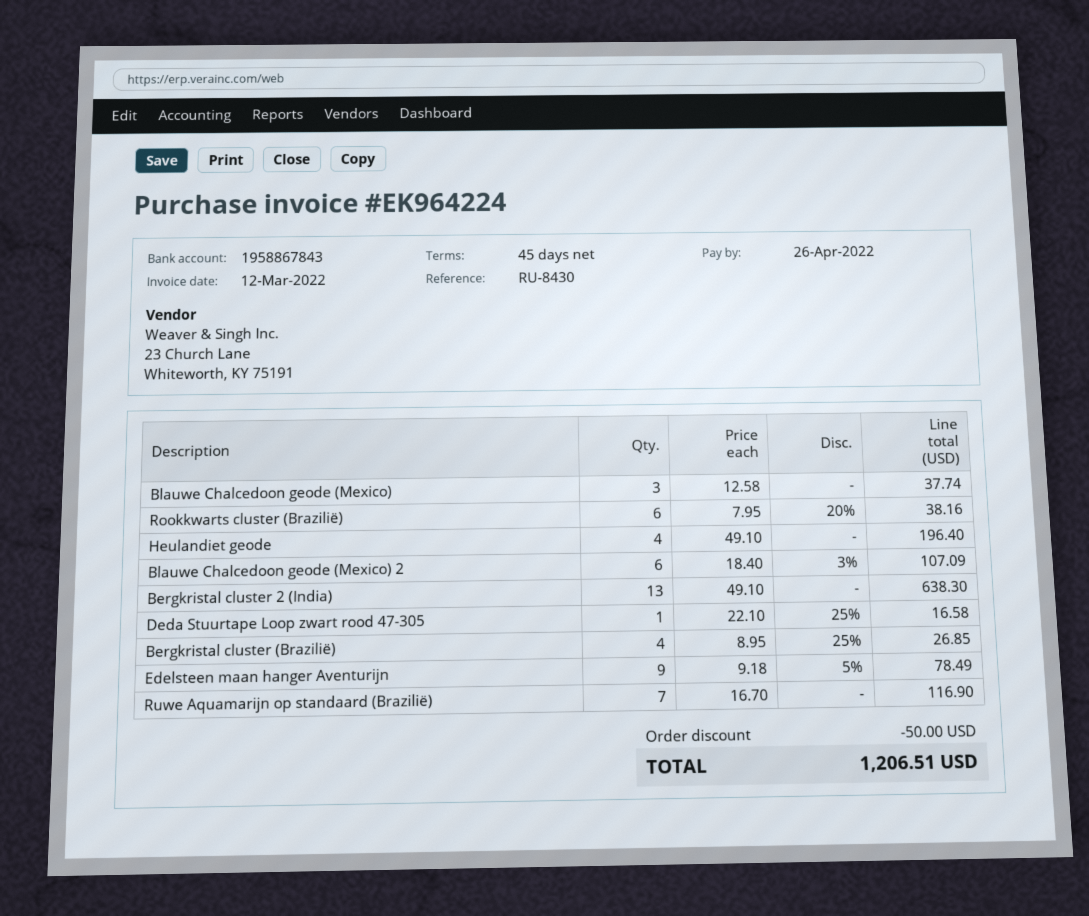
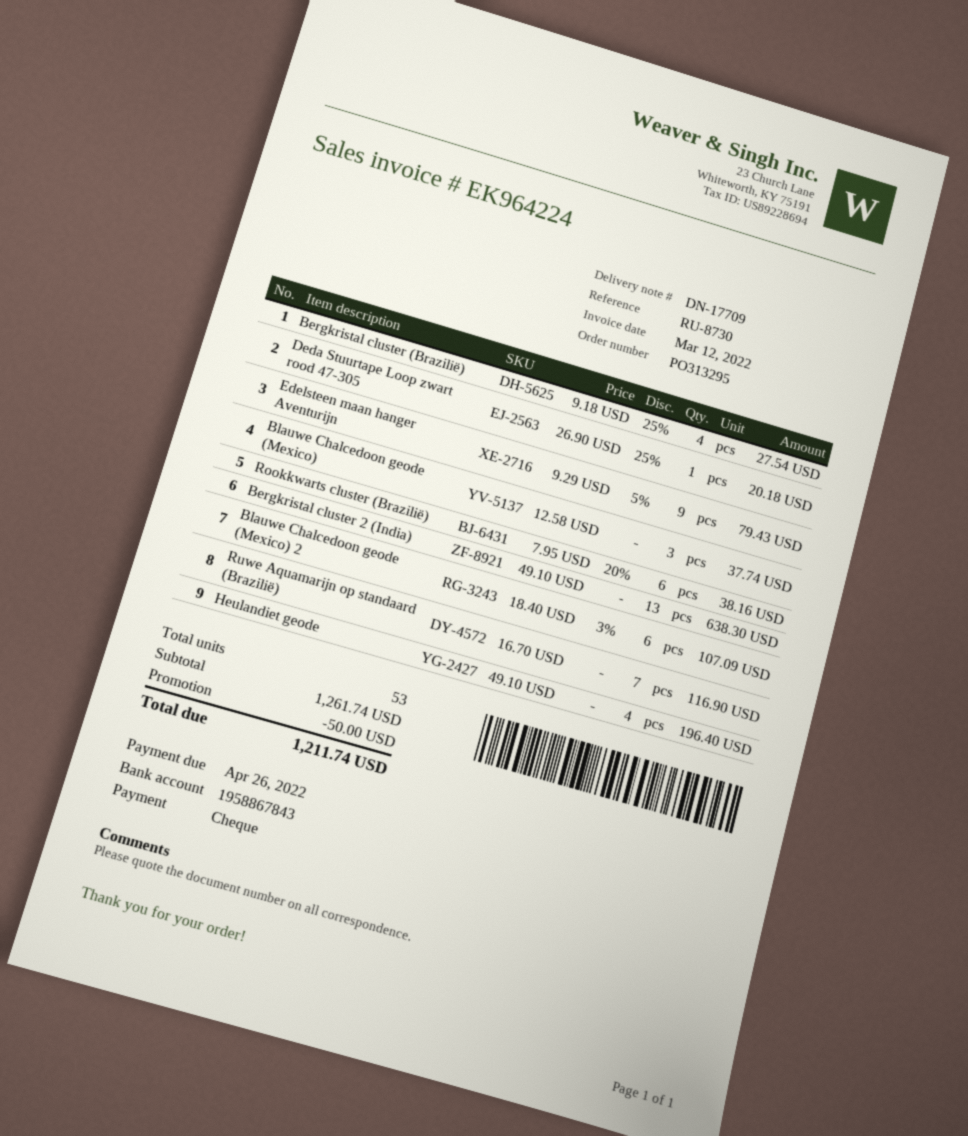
reference: RU-8430 -> RU-8730
Deda Stuurtape Loop zwart rood 47-305: 1 x 22.10 - 25% = 16.58 -> 1 x 26.90 - 25% = 20.18
Bergkristal cluster (Brazilië): 4 x 8.95 - 25% = 26.85 -> 4 x 9.18 - 25% = 27.54
Edelsteen maan hanger Aventurijn: 9 x 9.18 - 5% = 78.49 -> 9 x 9.29 - 5% = 79.43
total: 1206.51 -> 1211.74

